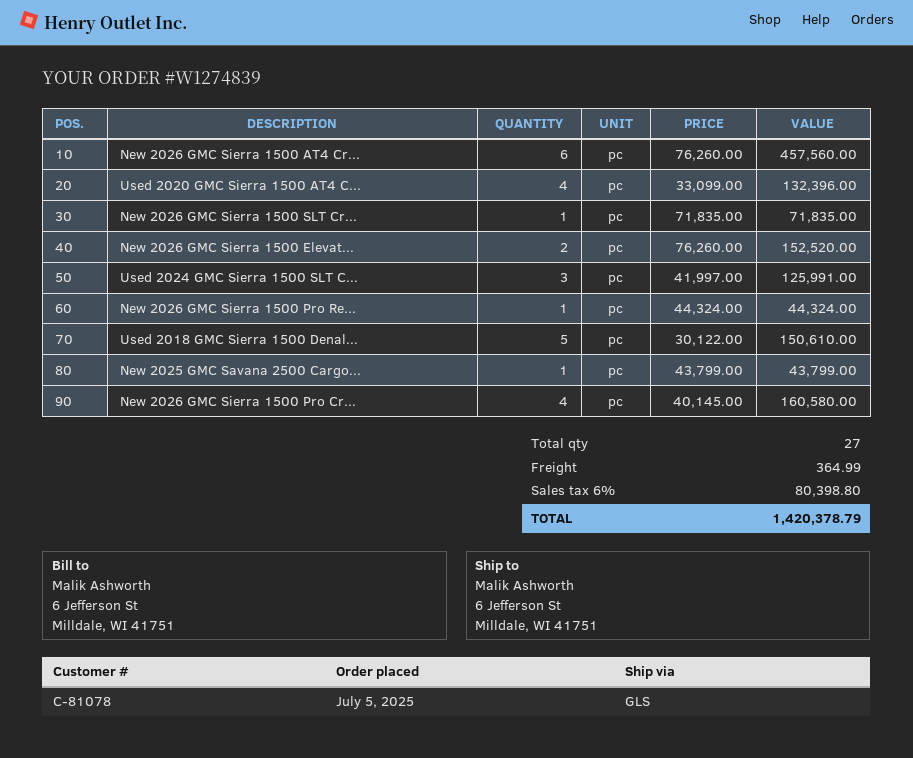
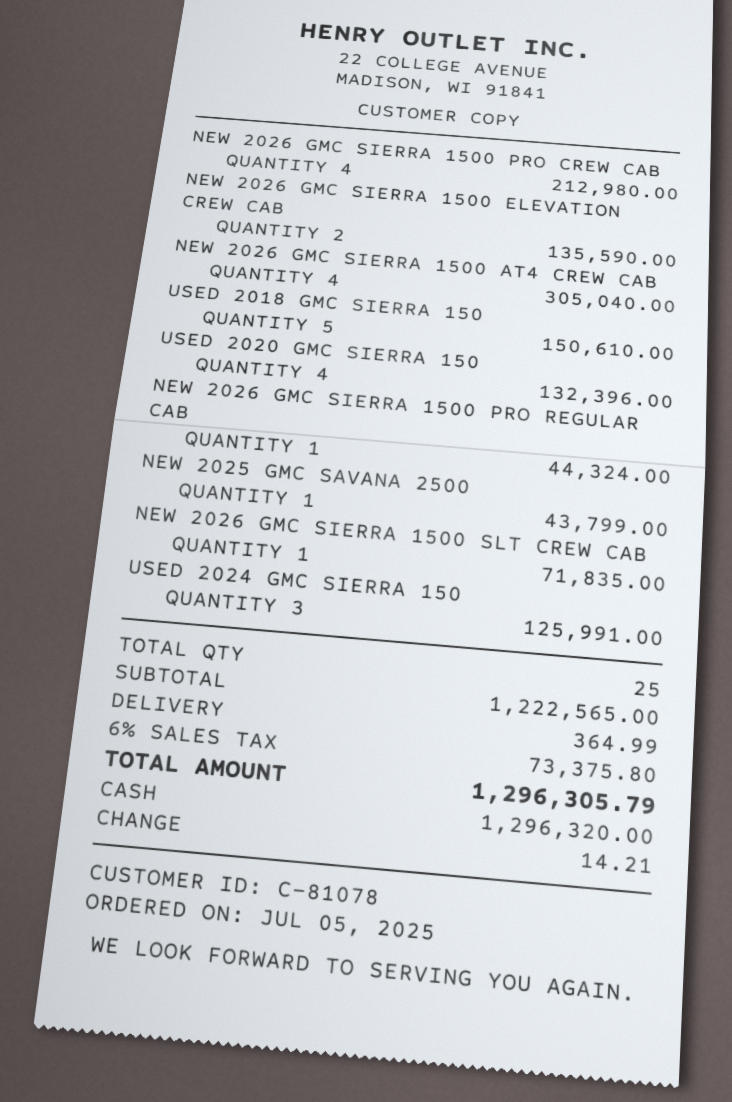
New 2026 GMC Sierra 1500 AT4 Cr...: 6 for 457560.00 -> 4 for 305040.00
New 2026 GMC Sierra 1500 Elevat...: 2 for 152520.00 -> 2 for 135590.00
New 2026 GMC Sierra 1500 Pro Cr...: 4 for 160580.00 -> 4 for 212980.00
total quantity: 27 -> 25
tax: 6% = 80398.80 -> 6% = 73375.80
total: 1420378.79 -> 1296305.79

